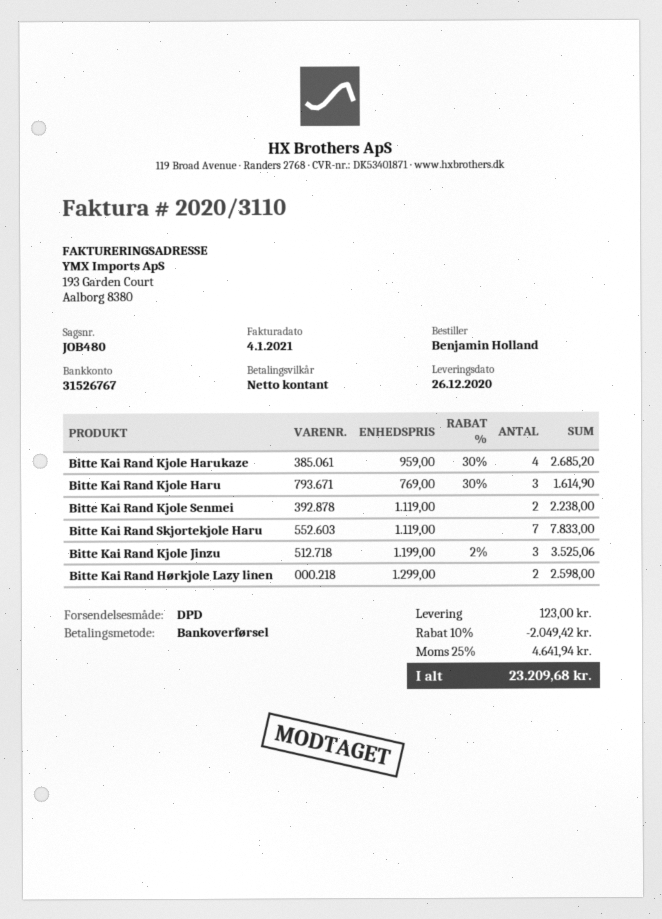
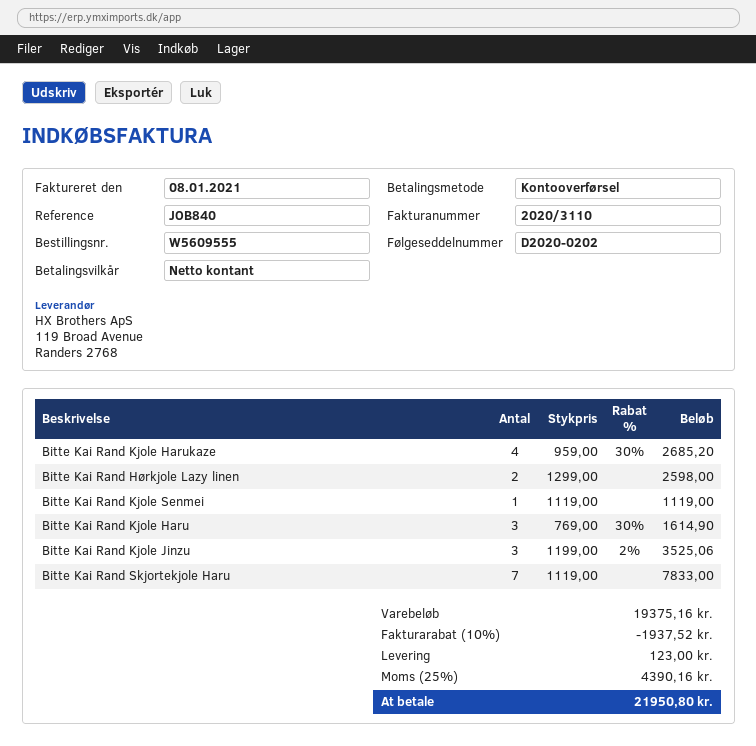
invoice date: 2021-01-04 -> 2021-01-08
reference: JOB480 -> JOB840
Bitte Kai Rand Kjole Senmei: 2 x 1119.00 = 2238.00 -> 1 x 1119.00 = 1119.00
discount: 10% = 2049.42 -> 10% = 1937.52
tax: 25% = 4641.94 -> 25% = 4390.16
total: 23209.68 -> 21950.80

